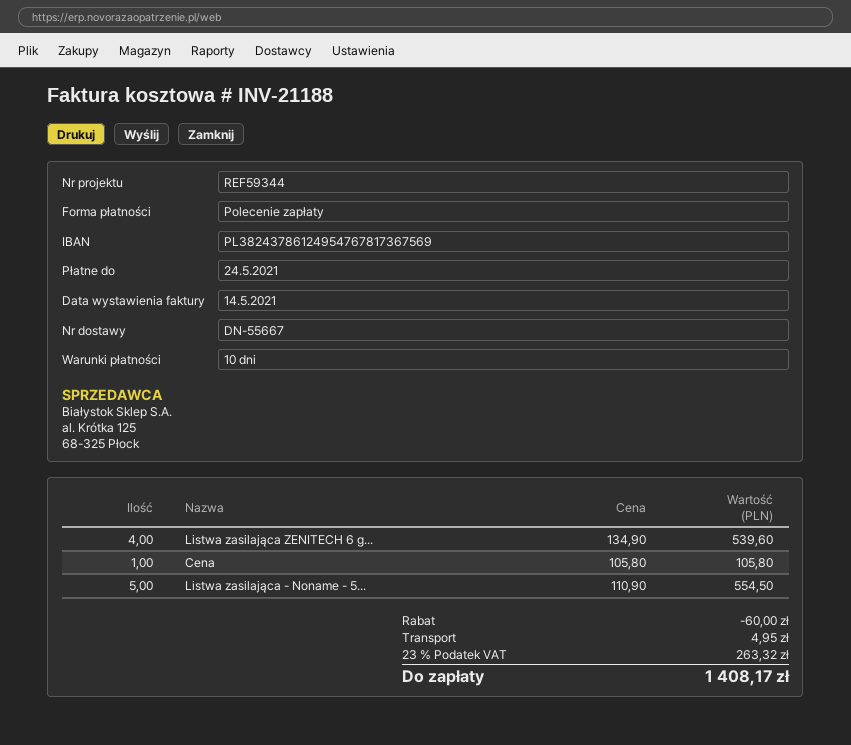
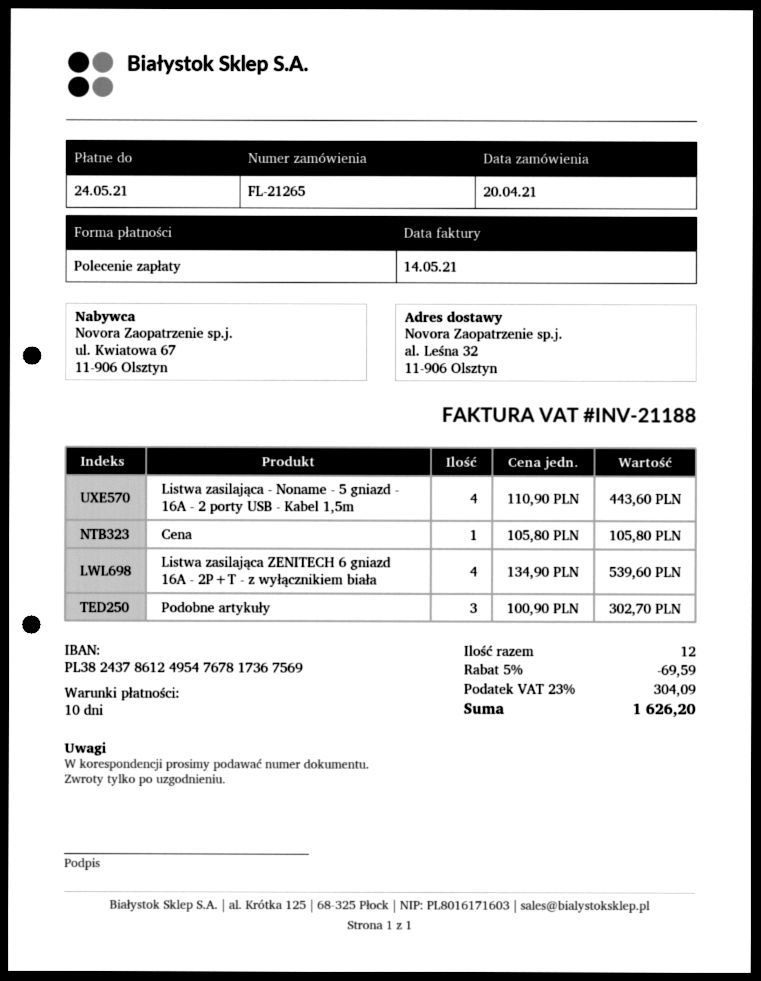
Listwa zasilająca - Noname - 5...: 5 x 110.90 = 554.50 -> 4 x 110.90 = 443.60
Podobne artykuły: none -> 3 x 100.90 = 302.70
discount: 60.00 -> 69.59
shipping: 4.95 -> none
tax: 23% = 263.32 -> 23% = 304.09
total: 1408.17 -> 1626.20

